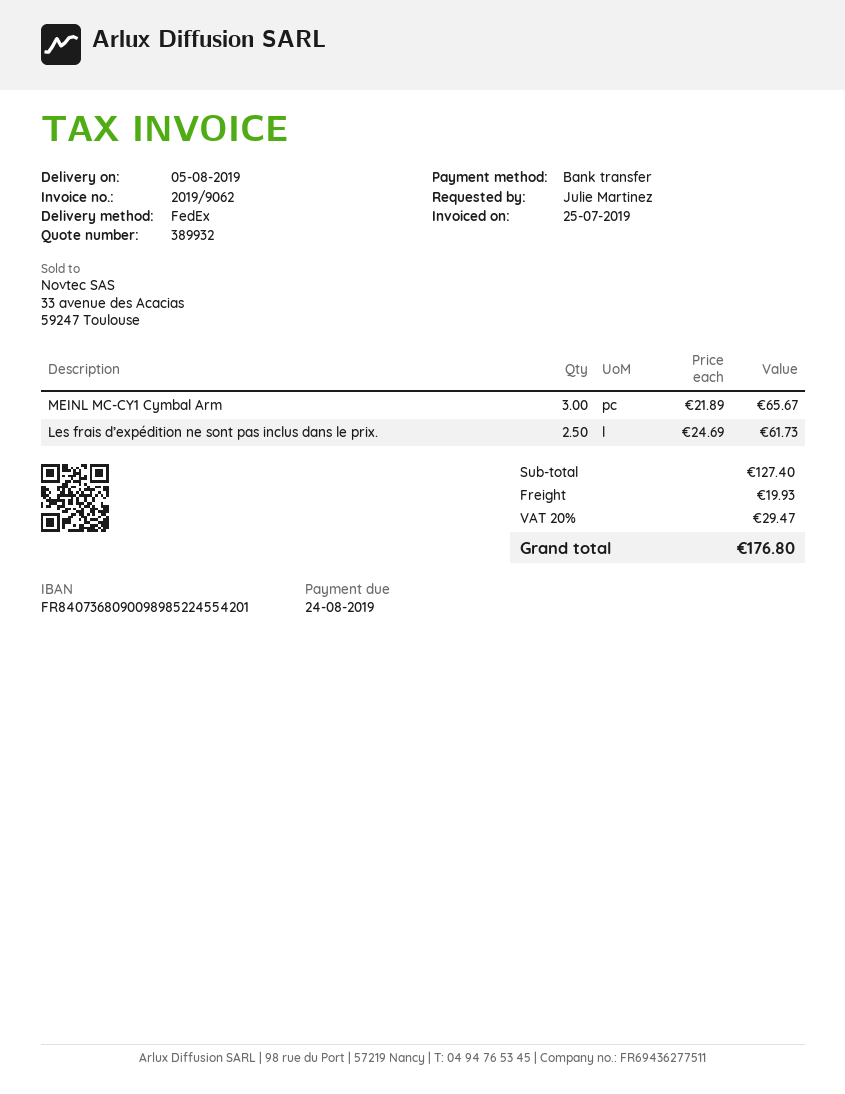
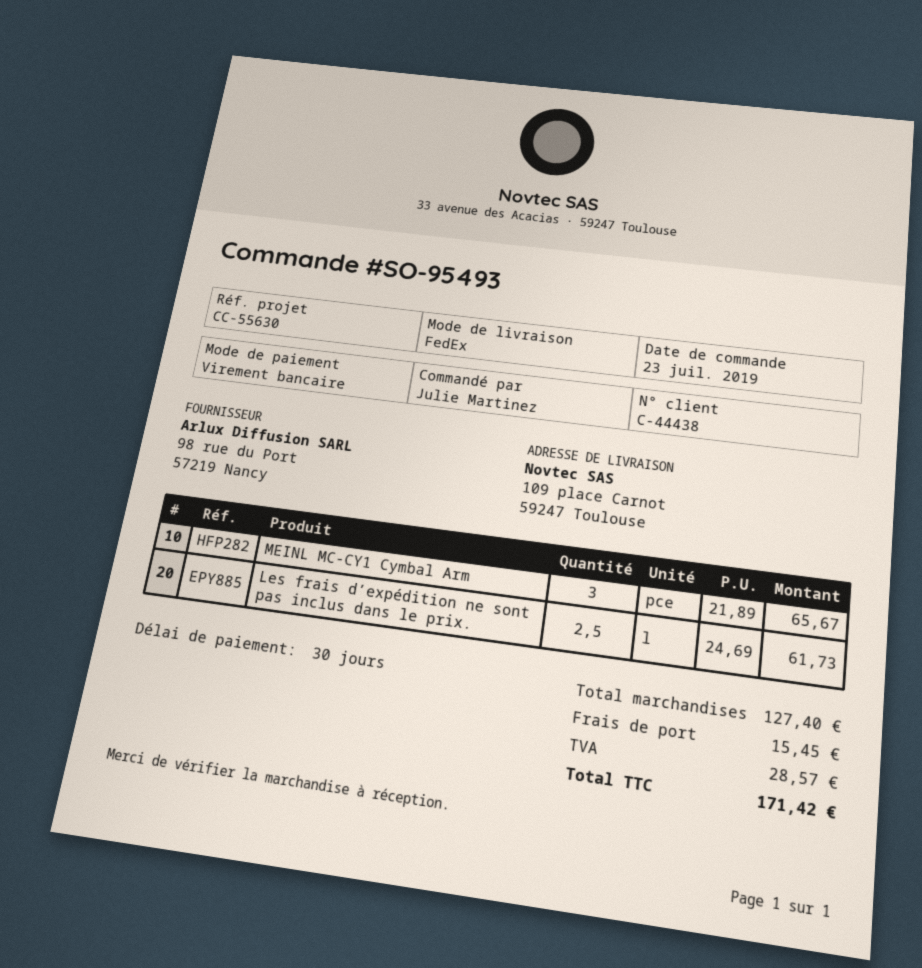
shipping: 19.93 -> 15.45
tax: 29.47 -> 28.57
total: 176.80 -> 171.42

